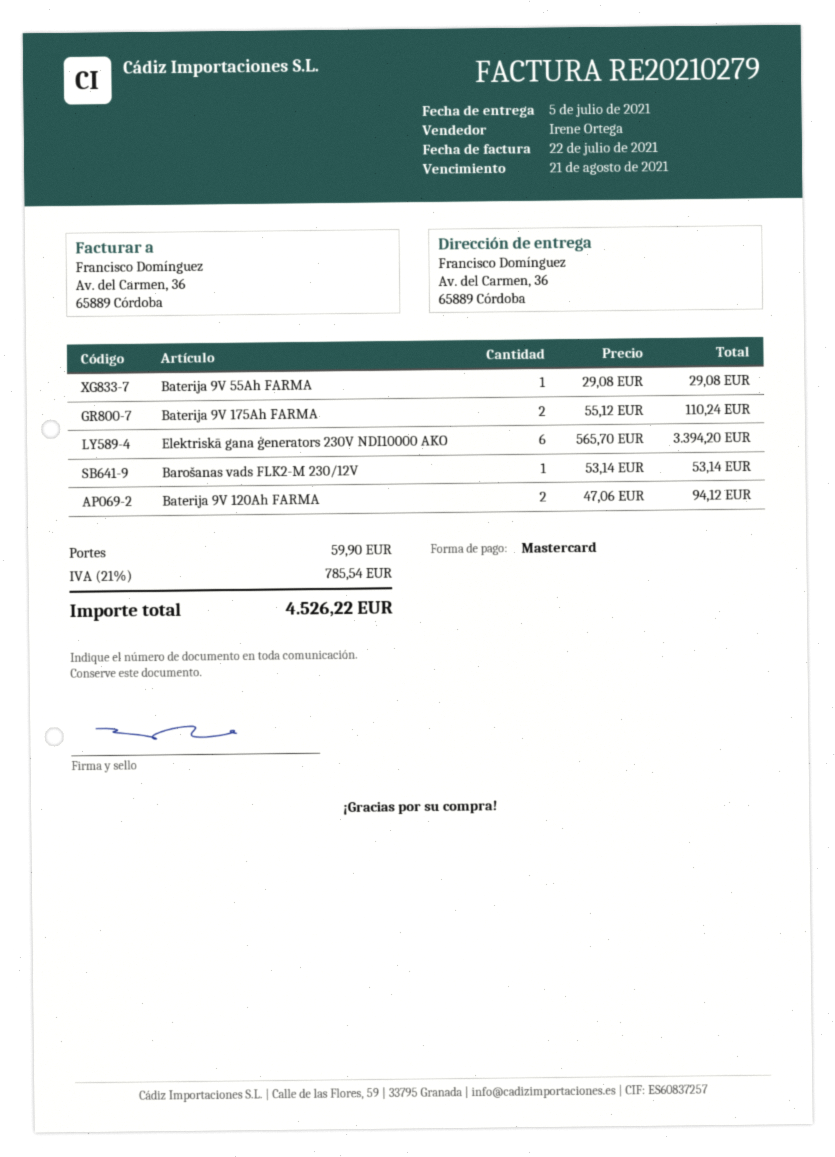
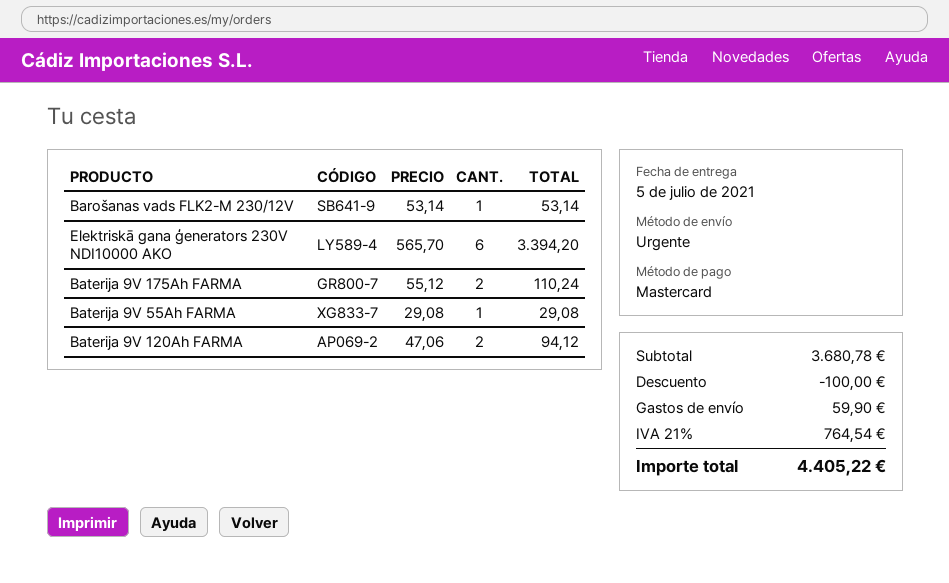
discount: none -> 100.00
tax: 21% = 785.54 -> 21% = 764.54
total: 4526.22 -> 4405.22

